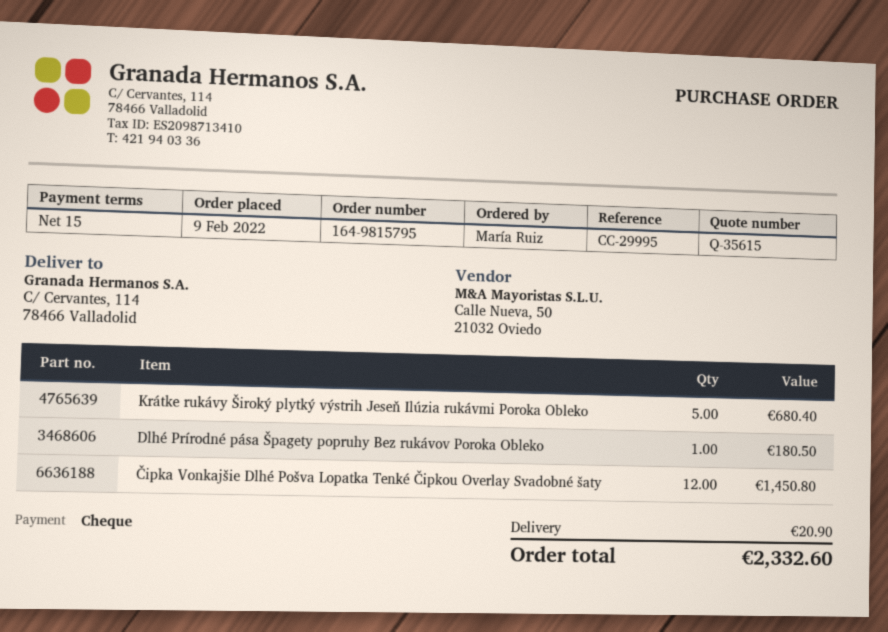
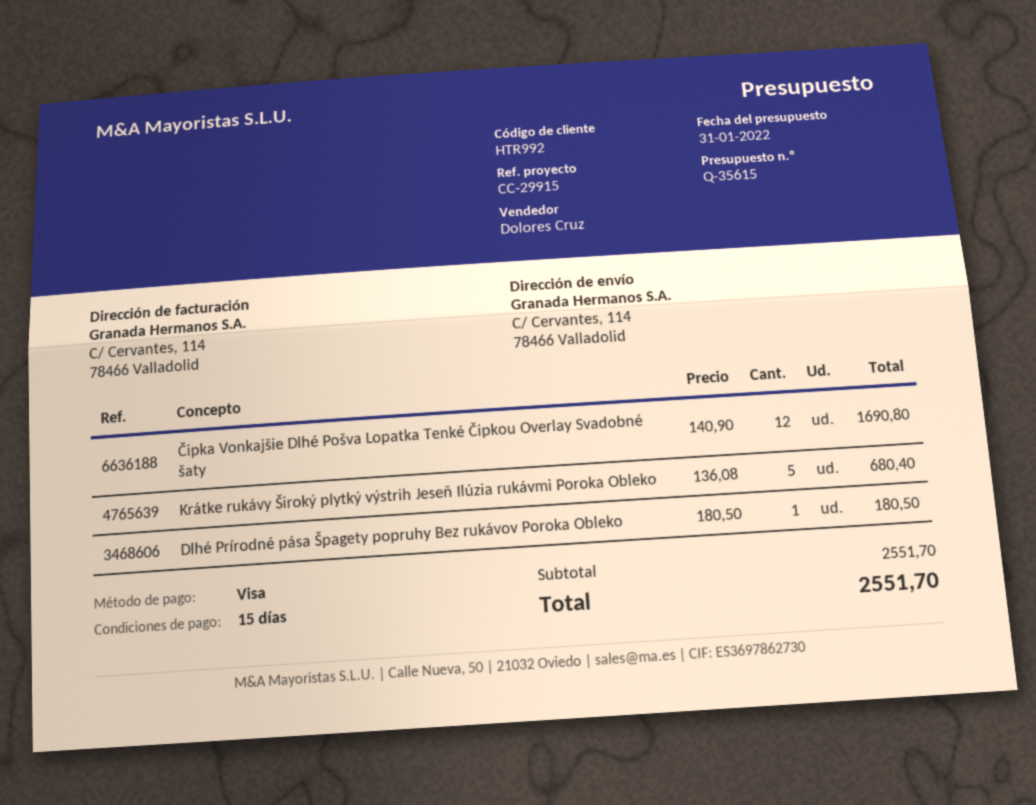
reference: CC-29995 -> CC-29915
payment method: cheque -> Visa
Čipka Vonkajšie Dlhé Pošva Lopatka Tenké Čipkou Overlay Svadobné šaty: 12 for 1450.80 -> 12 for 1690.80
shipping: 20.90 -> none
total: 2332.60 -> 2551.70

